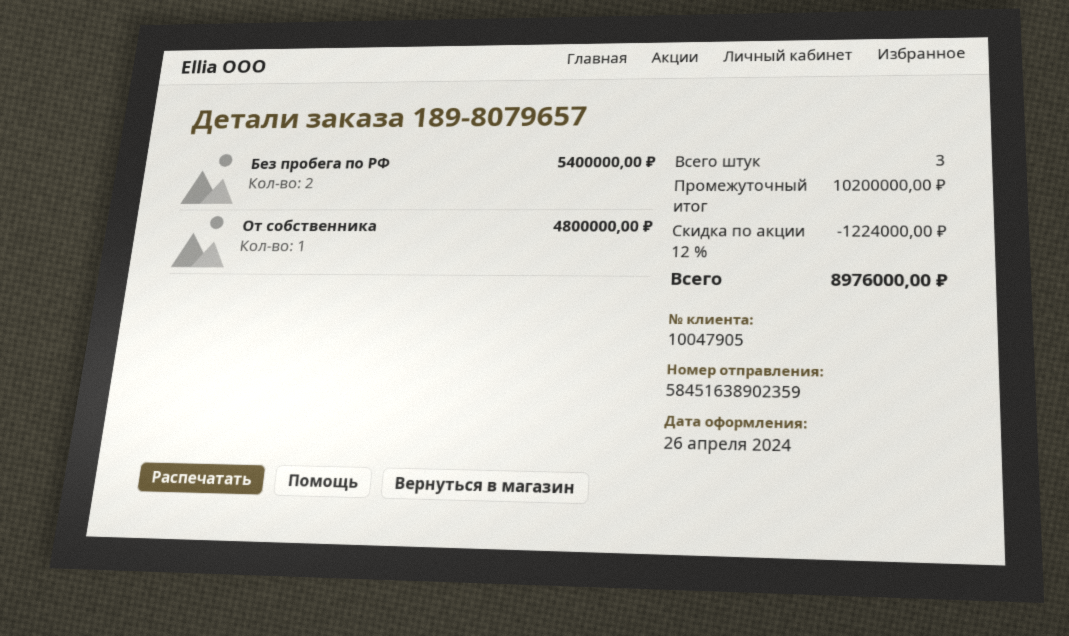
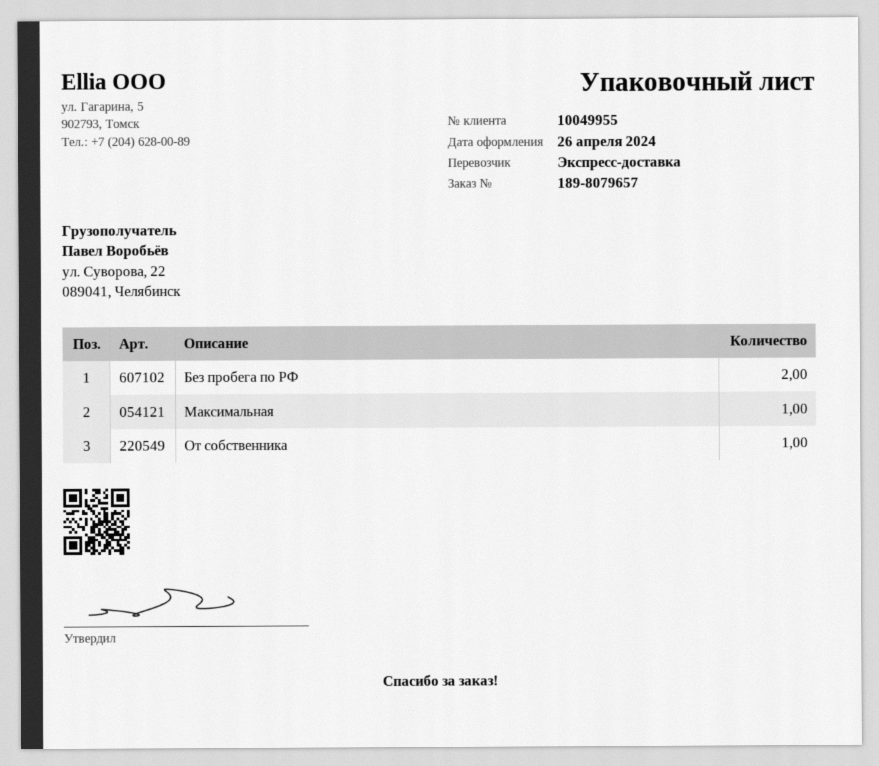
customer number: 10047905 -> 10049955
Максимальная: none -> 1

